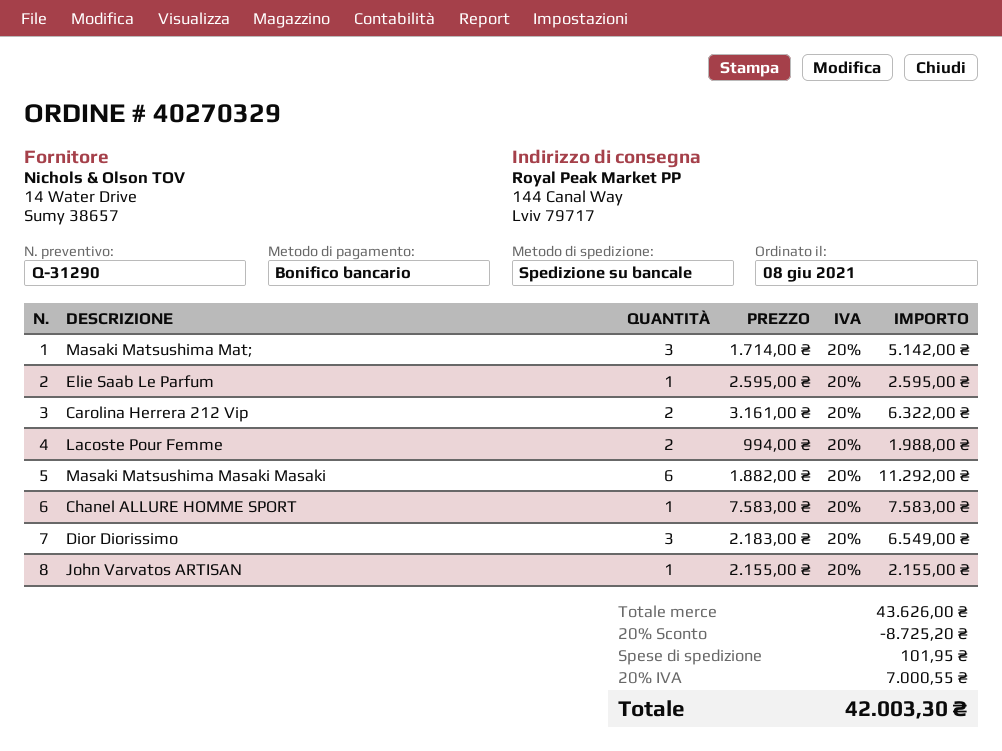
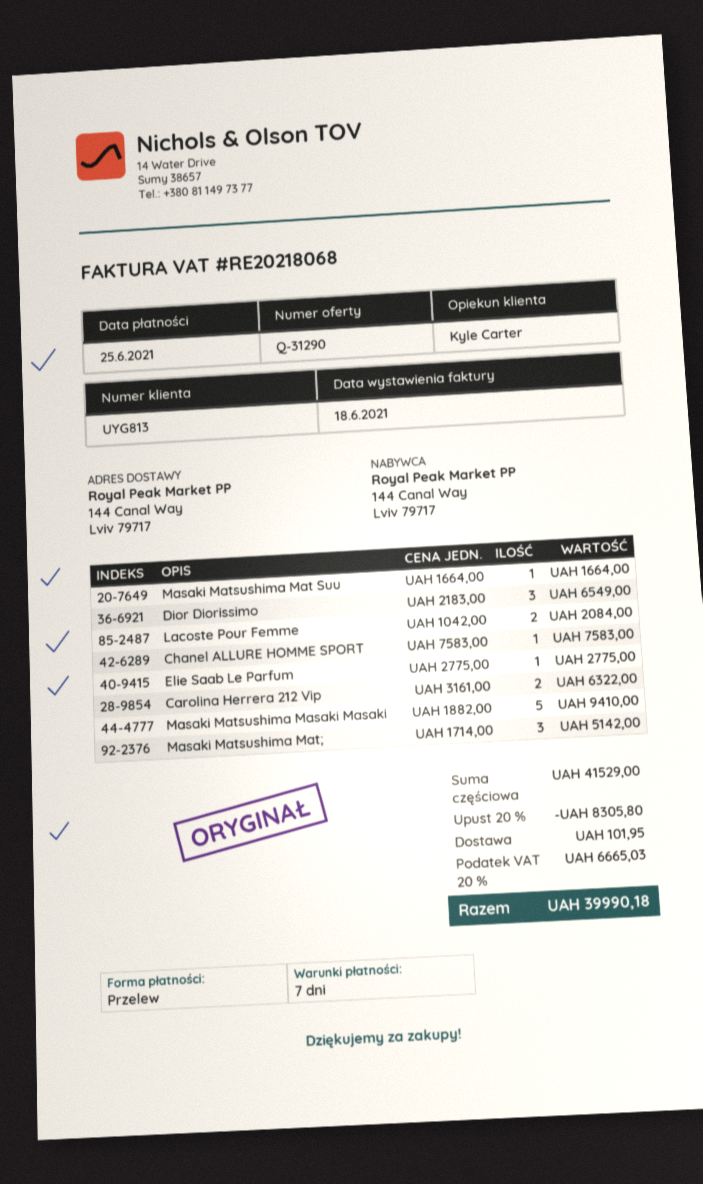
Elie Saab Le Parfum: 1 x 2595.00 = 2595.00 -> 1 x 2775.00 = 2775.00
Lacoste Pour Femme: 2 x 994.00 = 1988.00 -> 2 x 1042.00 = 2084.00
Masaki Matsushima Masaki Masaki: 6 x 1882.00 = 11292.00 -> 5 x 1882.00 = 9410.00
John Varvatos ARTISAN: 1 x 2155.00 = 2155.00 -> none
Masaki Matsushima Mat Suu: none -> 1 x 1664.00 = 1664.00
subtotal: 43626.00 -> 41529.00
discount: 20% = 8725.20 -> 20% = 8305.80
tax: 20% = 7000.55 -> 20% = 6665.03
total: 42003.30 -> 39990.18

